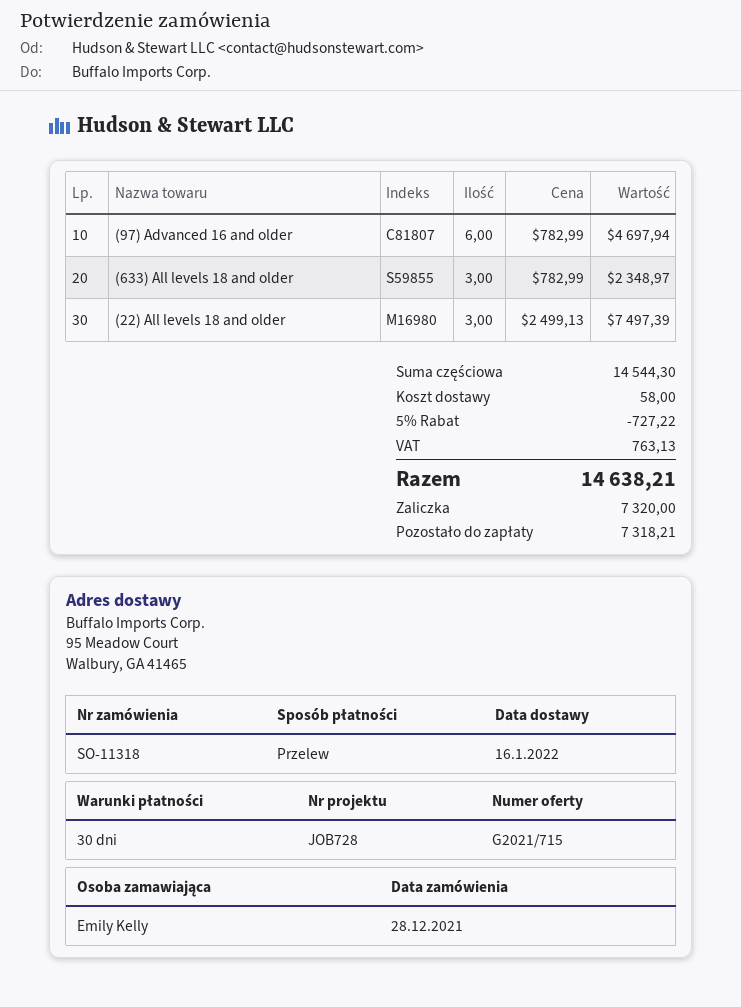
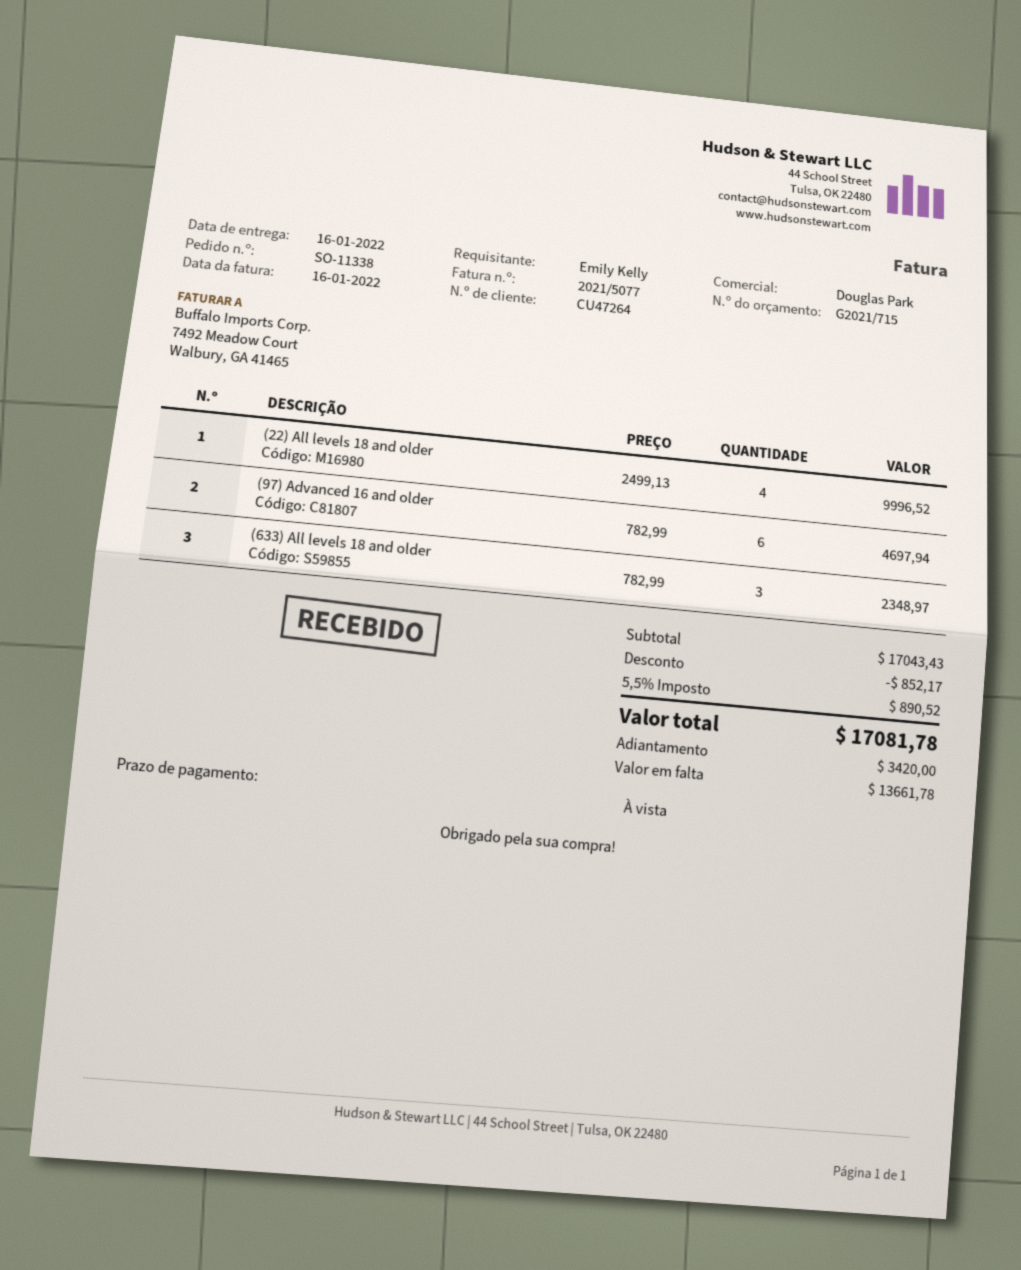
order number: SO-11318 -> SO-11338
payment terms: 30 days -> on receipt
(22) All levels 18 and older: 3 x 2499.13 = 7497.39 -> 4 x 2499.13 = 9996.52
subtotal: 14544.30 -> 17043.43
discount: 727.22 -> 852.17
shipping: 58.00 -> none
tax: 763.13 -> 890.52
total: 14638.21 -> 17081.78
deposit: 7320.00 -> 3420.00
balance: 7318.21 -> 13661.78

